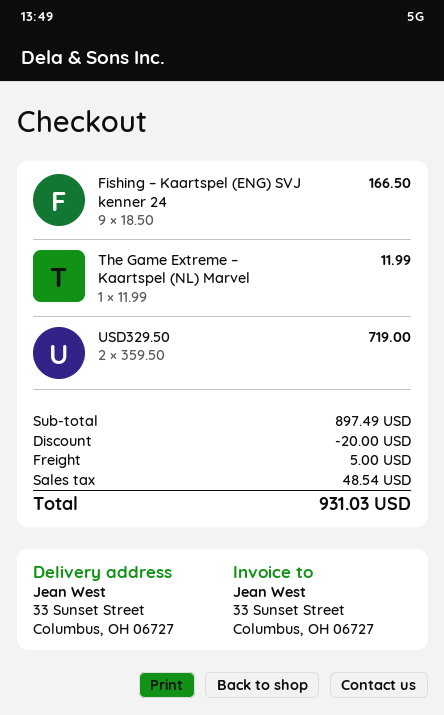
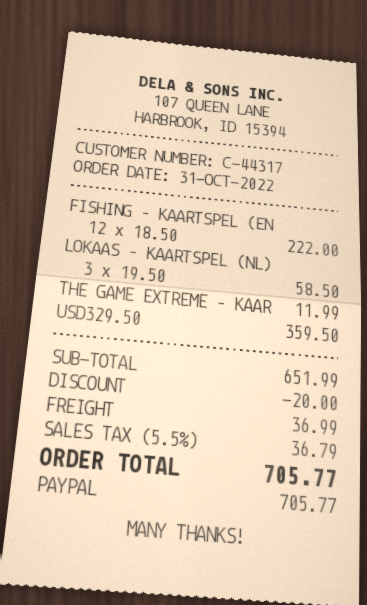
Fishing – Kaartspel (ENG) SVJ kenner 24: 9 x 18.50 = 166.50 -> 12 x 18.50 = 222.00
USD329.50: 2 x 359.50 = 719.00 -> 1 x 359.50 = 359.50
LOKAAS – KAARTSPEL (NL): none -> 3 x 19.50 = 58.50
subtotal: 897.49 -> 651.99
shipping: 5.00 -> 36.99
tax: 48.54 -> 36.79
total: 931.03 -> 705.77

